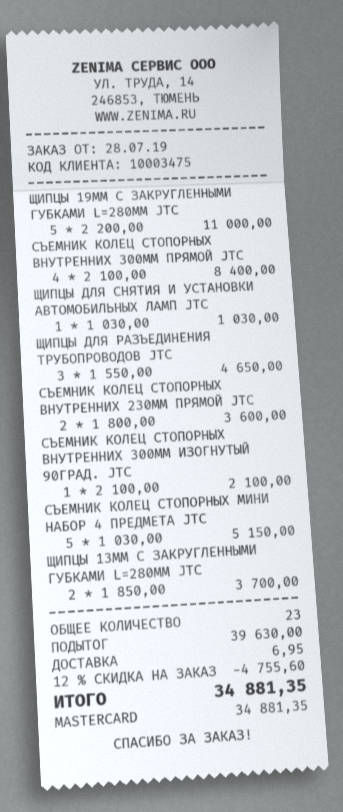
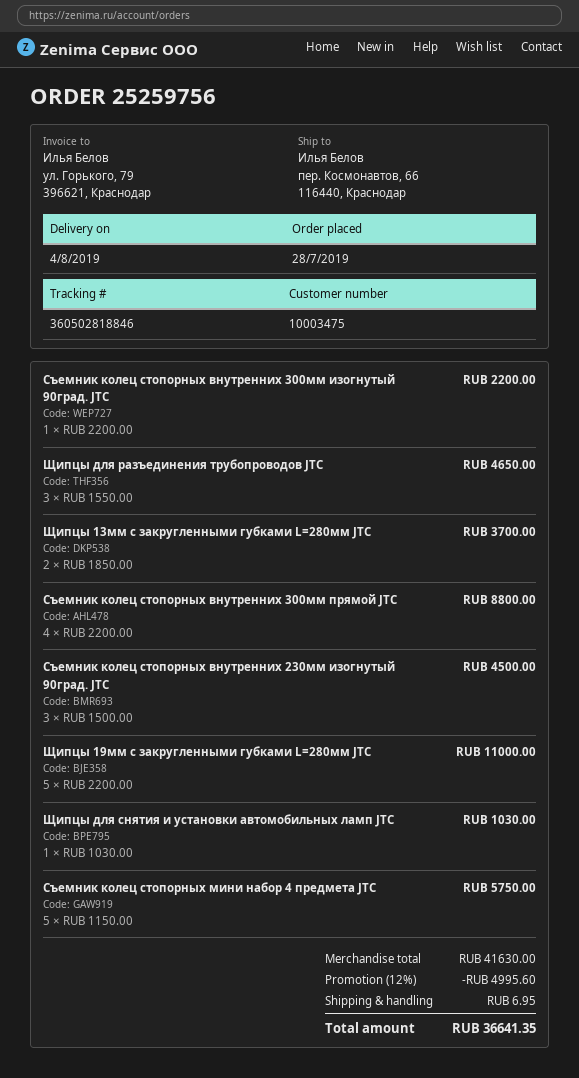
СЪЕМНИК КОЛЕЦ СТОПОРНЫХ ВНУТРЕННИХ 300ММ ПРЯМОЙ JTC: 4 x 2100.00 = 8400.00 -> 4 x 2200.00 = 8800.00
СЪЕМНИК КОЛЕЦ СТОПОРНЫХ ВНУТРЕННИХ 230ММ ПРЯМОЙ JTC: 2 x 1800.00 = 3600.00 -> none
СЪЕМНИК КОЛЕЦ СТОПОРНЫХ ВНУТРЕННИХ 300ММ ИЗОГНУТЫЙ 90ГРАД. JTC: 1 x 2100.00 = 2100.00 -> 1 x 2200.00 = 2200.00
СЪЕМНИК КОЛЕЦ СТОПОРНЫХ МИНИ НАБОР 4 ПРЕДМЕТА JTC: 5 x 1030.00 = 5150.00 -> 5 x 1150.00 = 5750.00
Съемник колец стопорных внутренних 230мм изогнутый 90град. JTC: none -> 3 x 1500.00 = 4500.00
subtotal: 39630.00 -> 41630.00
discount: 12% = 4755.60 -> 12% = 4995.60
total: 34881.35 -> 36641.35

